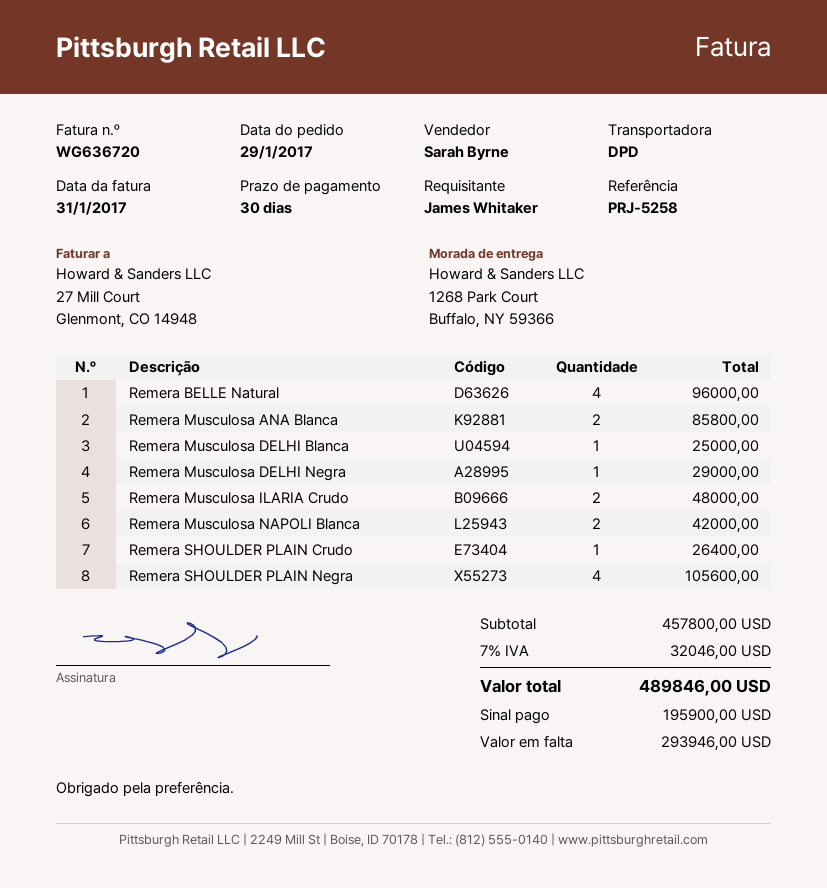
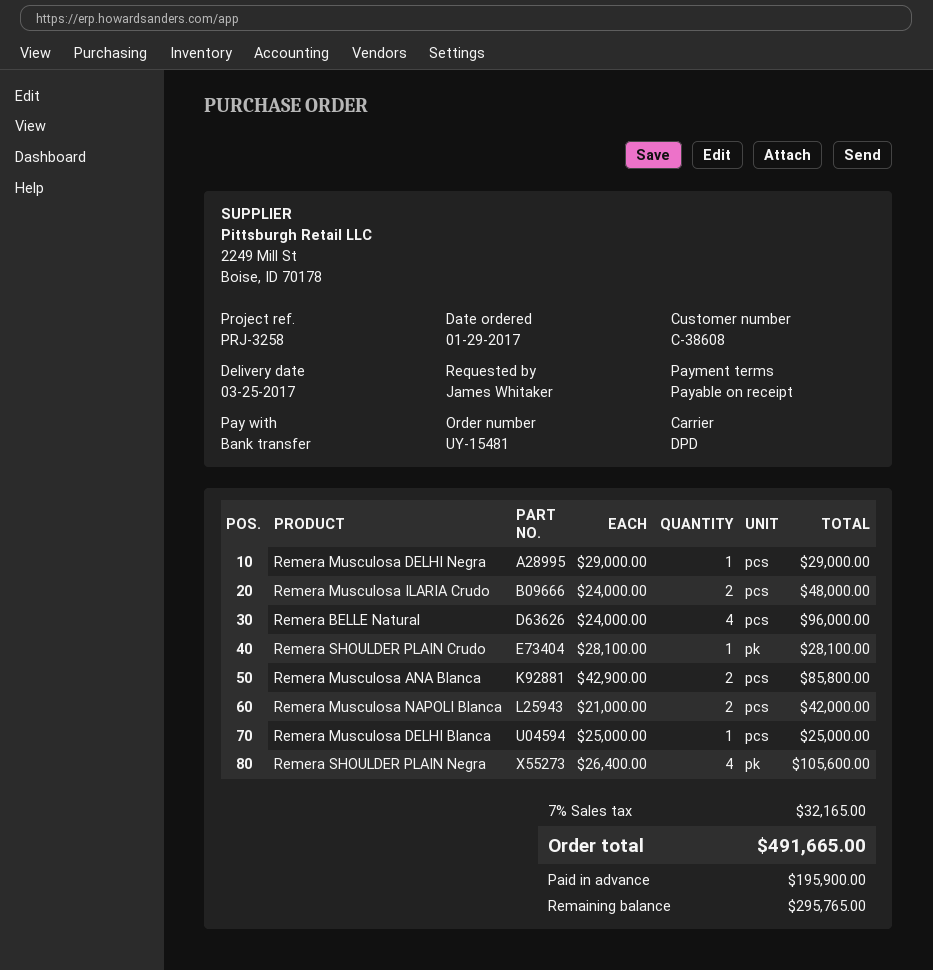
payment terms: 30 days -> on receipt
reference: PRJ-5258 -> PRJ-3258
Remera SHOULDER PLAIN Crudo: 1 for 26400.00 -> 1 for 28100.00
tax: 7% = 32046.00 -> 7% = 32165.00
total: 489846.00 -> 491665.00
balance: 293946.00 -> 295765.00

